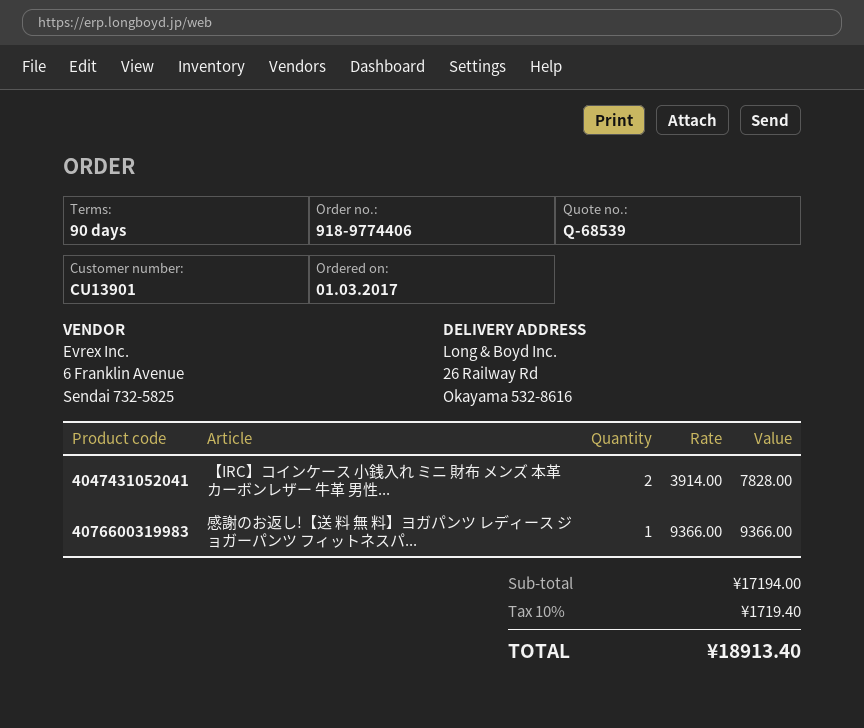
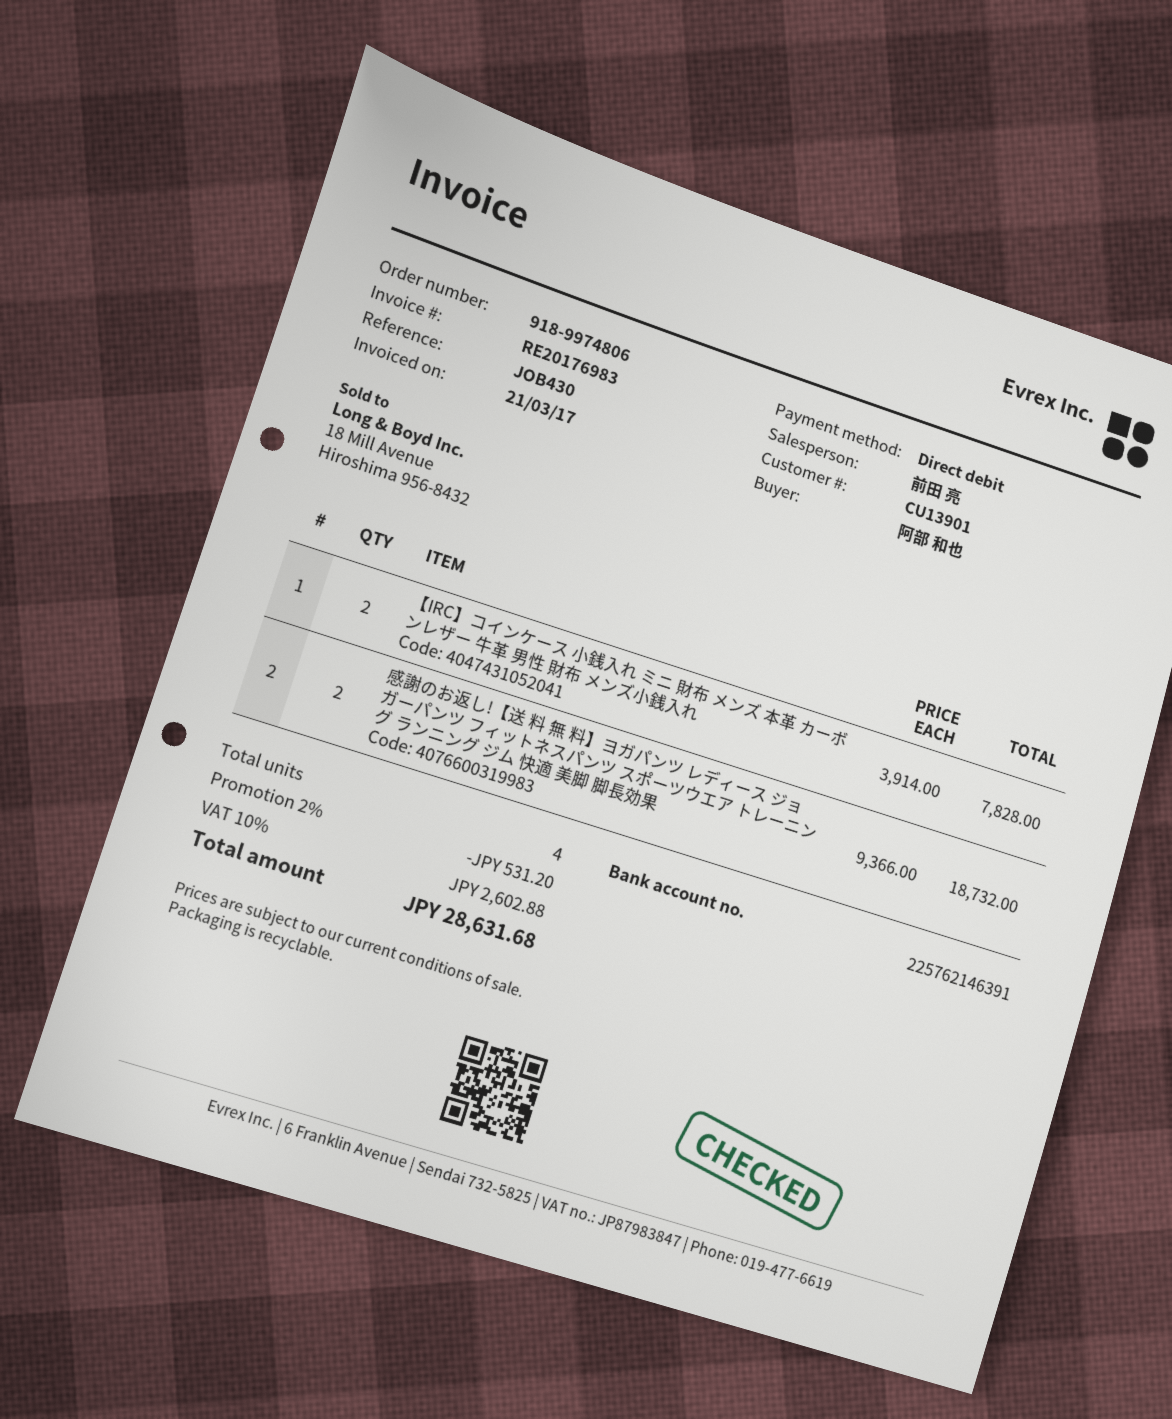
order number: 918-9774406 -> 918-9974806
感謝のお返し!【送 料 無 料】ヨガパンツ レディース ジョガーパンツ フィットネスパ...: 1 x 9366.00 = 9366.00 -> 2 x 9366.00 = 18732.00
discount: none -> 2% = 531.20
tax: 10% = 1719.40 -> 10% = 2602.88
total: 18913.40 -> 28631.68

